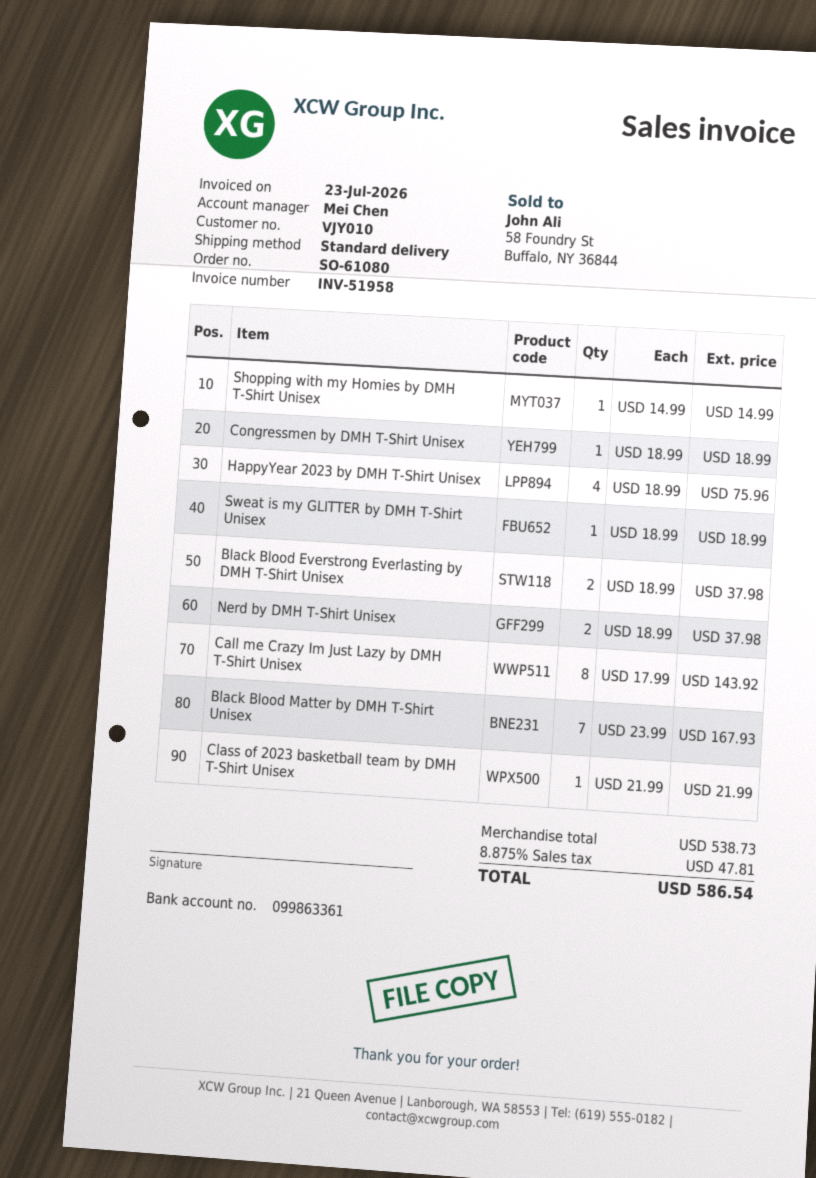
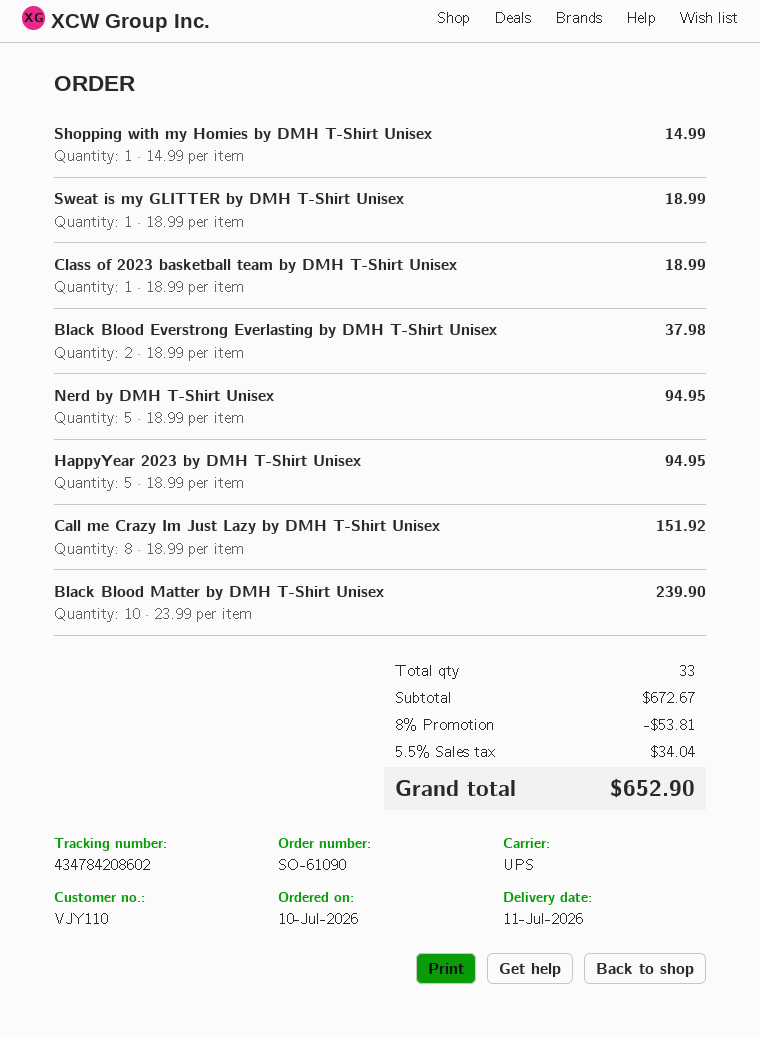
order number: SO-61080 -> SO-61090
customer number: VJY010 -> VJY110
shipping method: standard -> UPS
Congressmen by DMH T-Shirt Unisex: 1 x 18.99 = 18.99 -> none
HappyYear 2023 by DMH T-Shirt Unisex: 4 x 18.99 = 75.96 -> 5 x 18.99 = 94.95
Nerd by DMH T-Shirt Unisex: 2 x 18.99 = 37.98 -> 5 x 18.99 = 94.95
Call me Crazy Im Just Lazy by DMH T-Shirt Unisex: 8 x 17.99 = 143.92 -> 8 x 18.99 = 151.92
Black Blood Matter by DMH T-Shirt Unisex: 7 x 23.99 = 167.93 -> 10 x 23.99 = 239.90
Class of 2023 basketball team by DMH T-Shirt Unisex: 1 x 21.99 = 21.99 -> 1 x 18.99 = 18.99
subtotal: 538.73 -> 672.67
discount: none -> 8% = 53.81
tax: 8.875% = 47.81 -> 5.5% = 34.04
total: 586.54 -> 652.90

